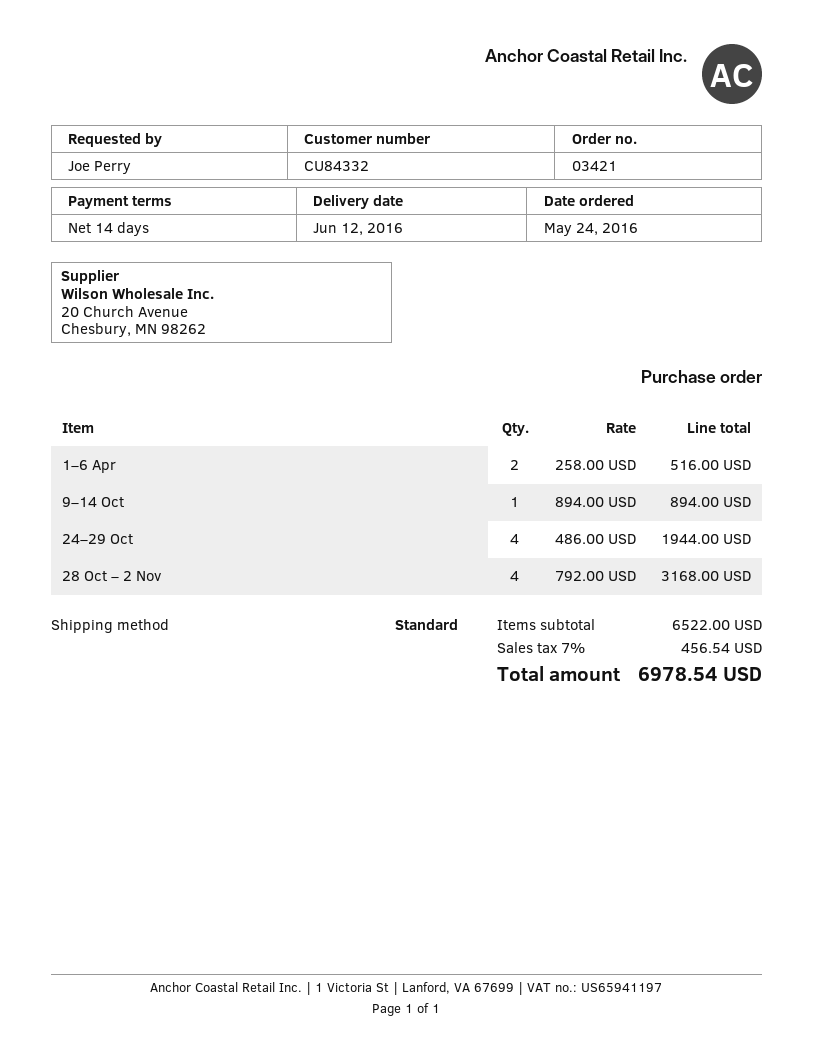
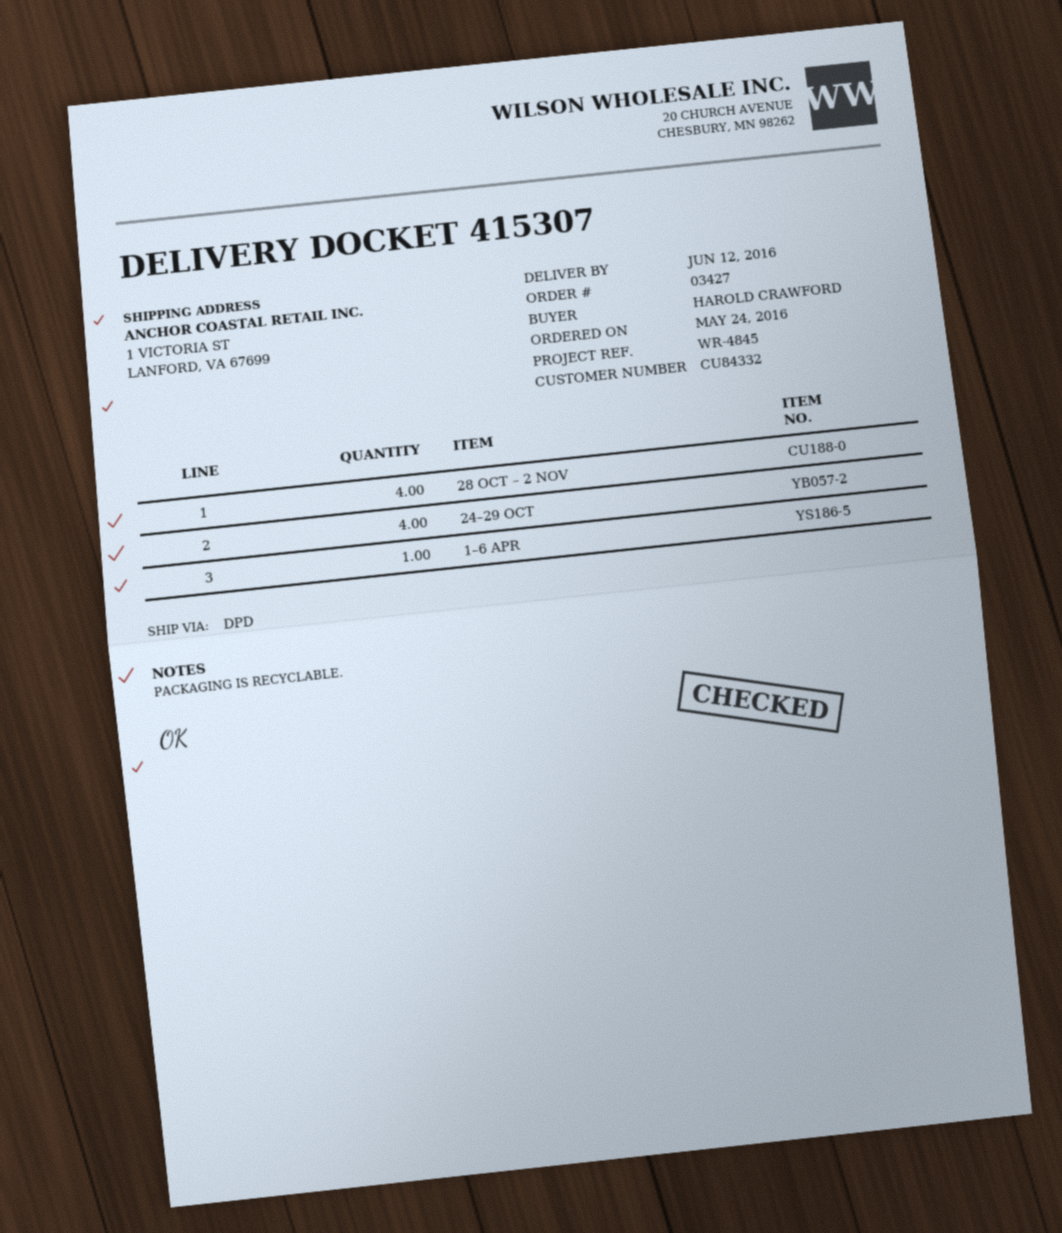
order number: 03421 -> 03427
ordered by: Joe Perry -> HAROLD CRAWFORD
shipping method: standard -> DPD
1–6 Apr: 2 -> 1
9–14 Oct: 1 -> none

